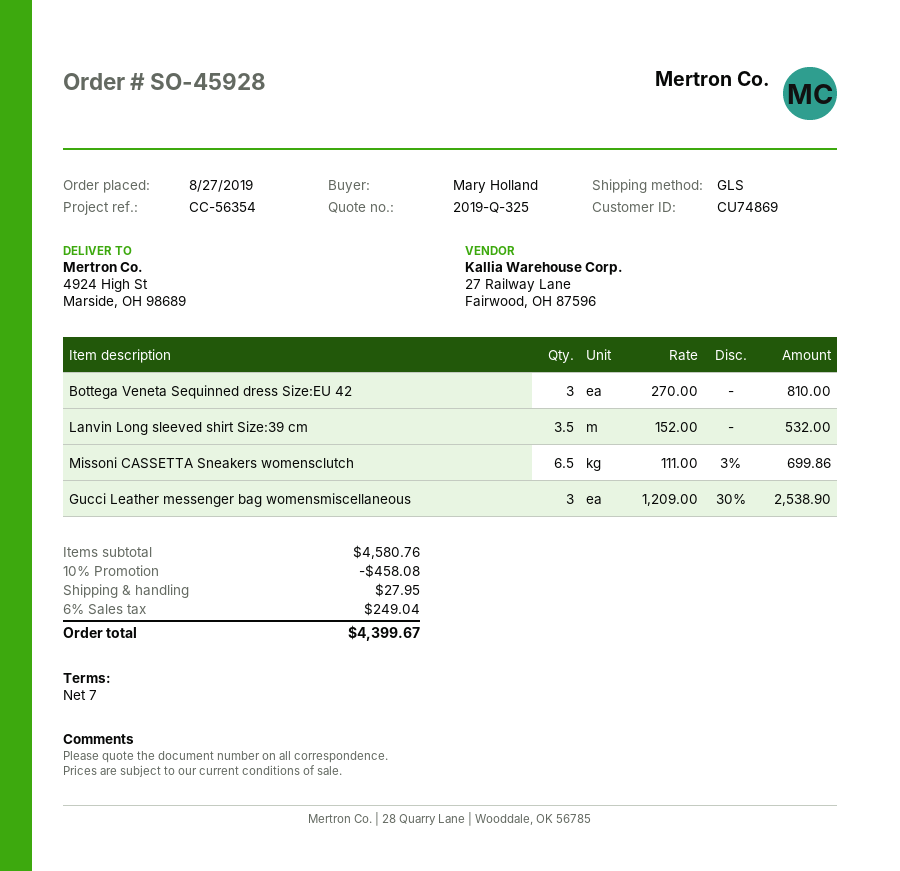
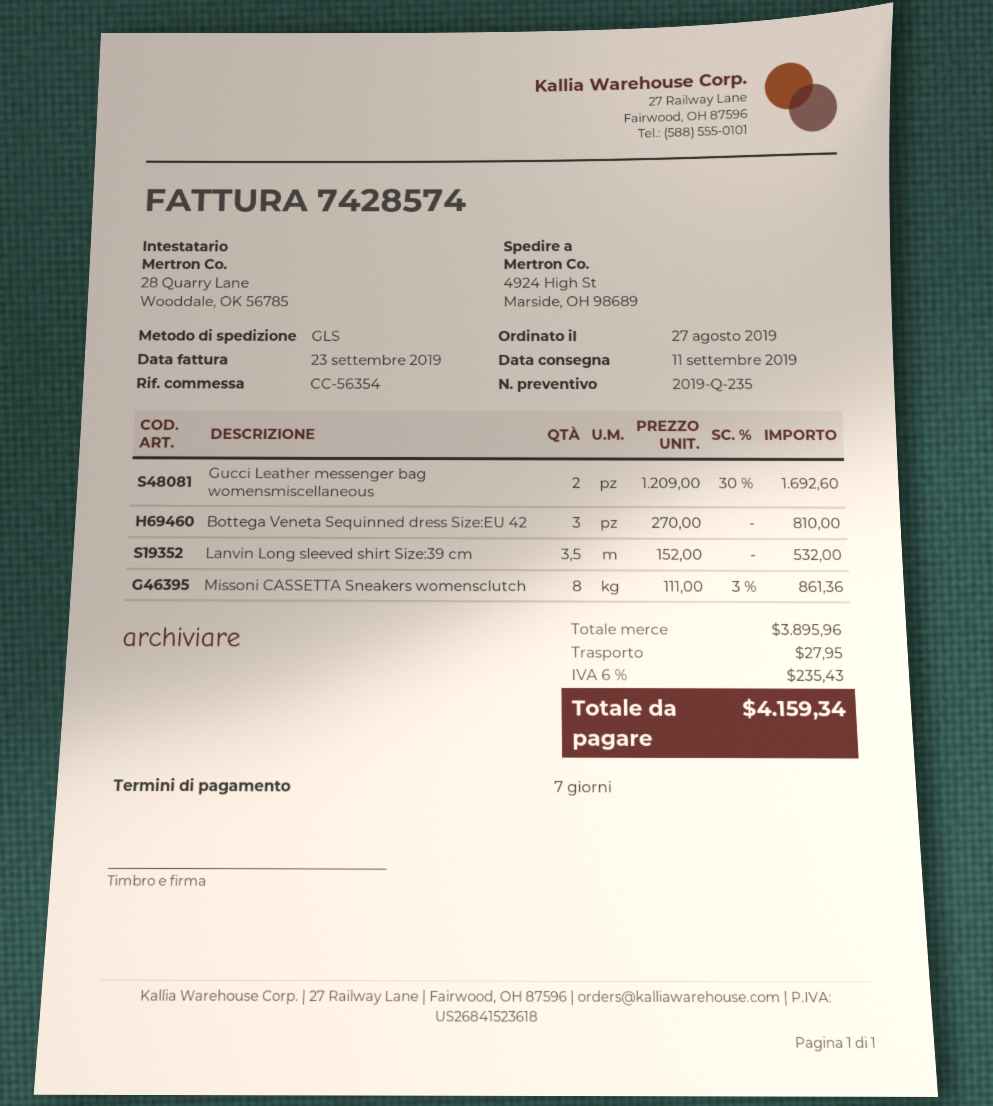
quote number: 2019-Q-325 -> 2019-Q-235
Missoni CASSETTA Sneakers womensclutch: 6.5 x 111.00 - 3% = 699.86 -> 8 x 111.00 - 3% = 861.36
Gucci Leather messenger bag womensmiscellaneous: 3 x 1209.00 - 30% = 2538.90 -> 2 x 1209.00 - 30% = 1692.60
subtotal: 4580.76 -> 3895.96
discount: 10% = 458.08 -> none
tax: 6% = 249.04 -> 6% = 235.43
total: 4399.67 -> 4159.34

